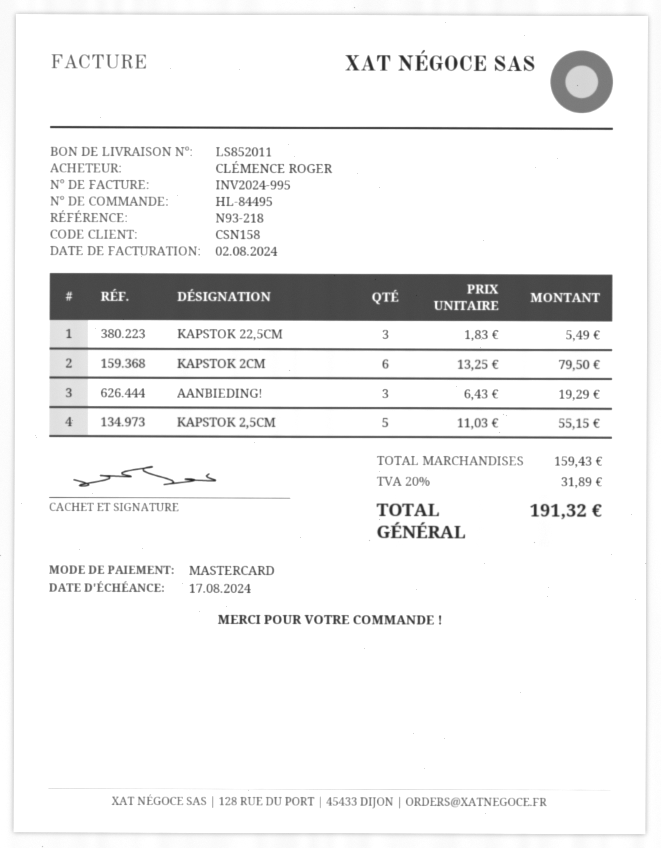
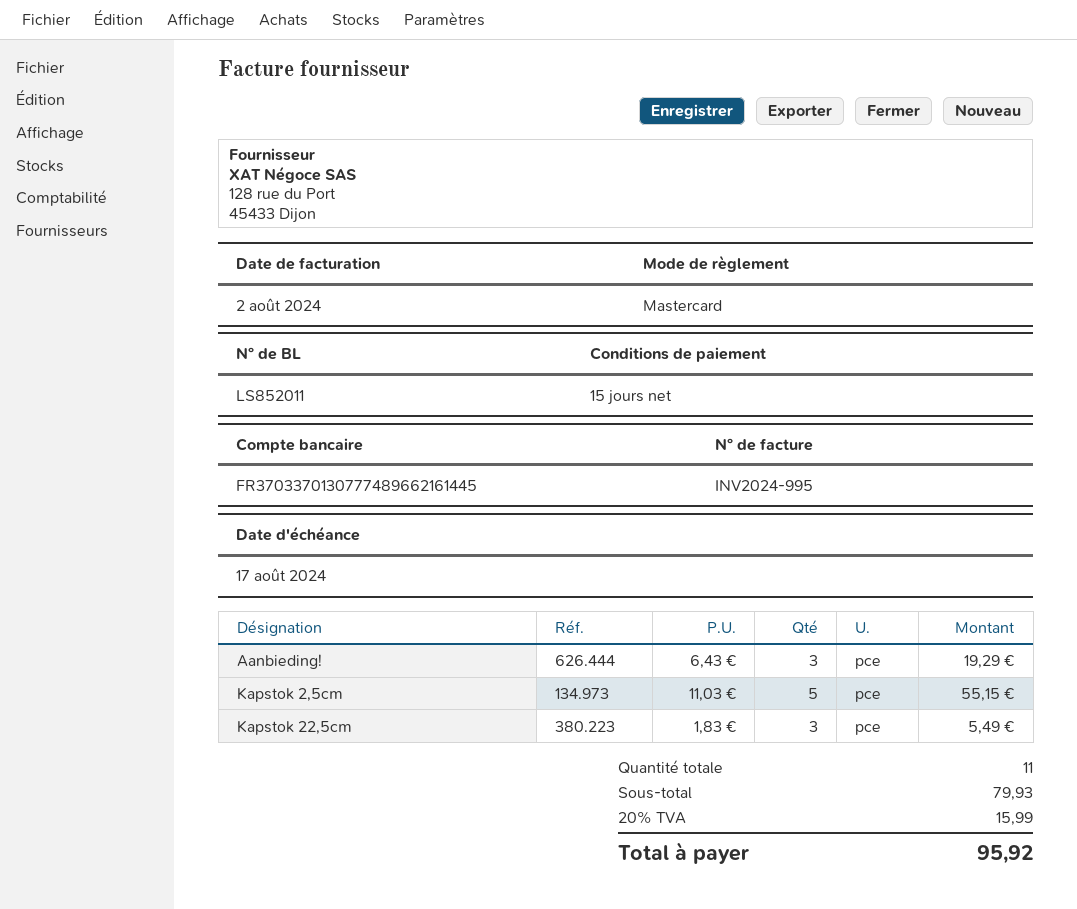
KAPSTOK 2CM: 6 x 13.25 = 79.50 -> none
subtotal: 159.43 -> 79.93
tax: 20% = 31.89 -> 20% = 15.99
total: 191.32 -> 95.92

